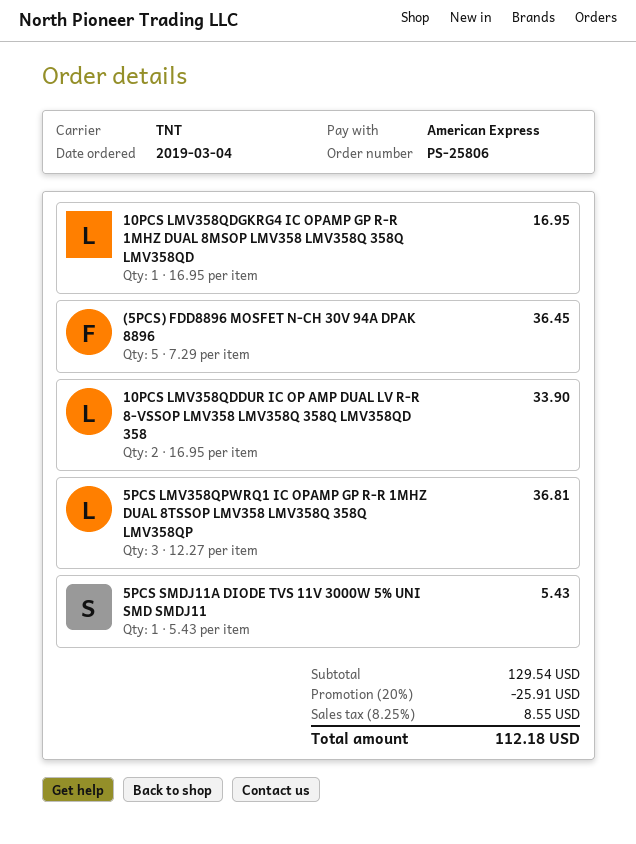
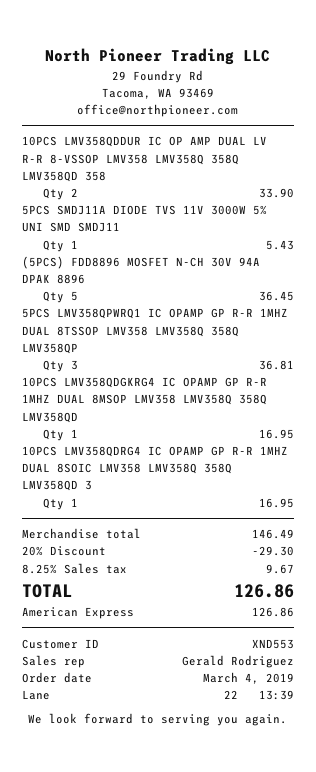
10PCS LMV358QDRG4 IC OPAMP GP R-R 1MHZ DUAL 8SOIC LMV358 LMV358Q 358Q LMV358QD 3: none -> 1 for 16.95
subtotal: 129.54 -> 146.49
discount: 20% = 25.91 -> 20% = 29.30
tax: 8.25% = 8.55 -> 8.25% = 9.67
total: 112.18 -> 126.86

